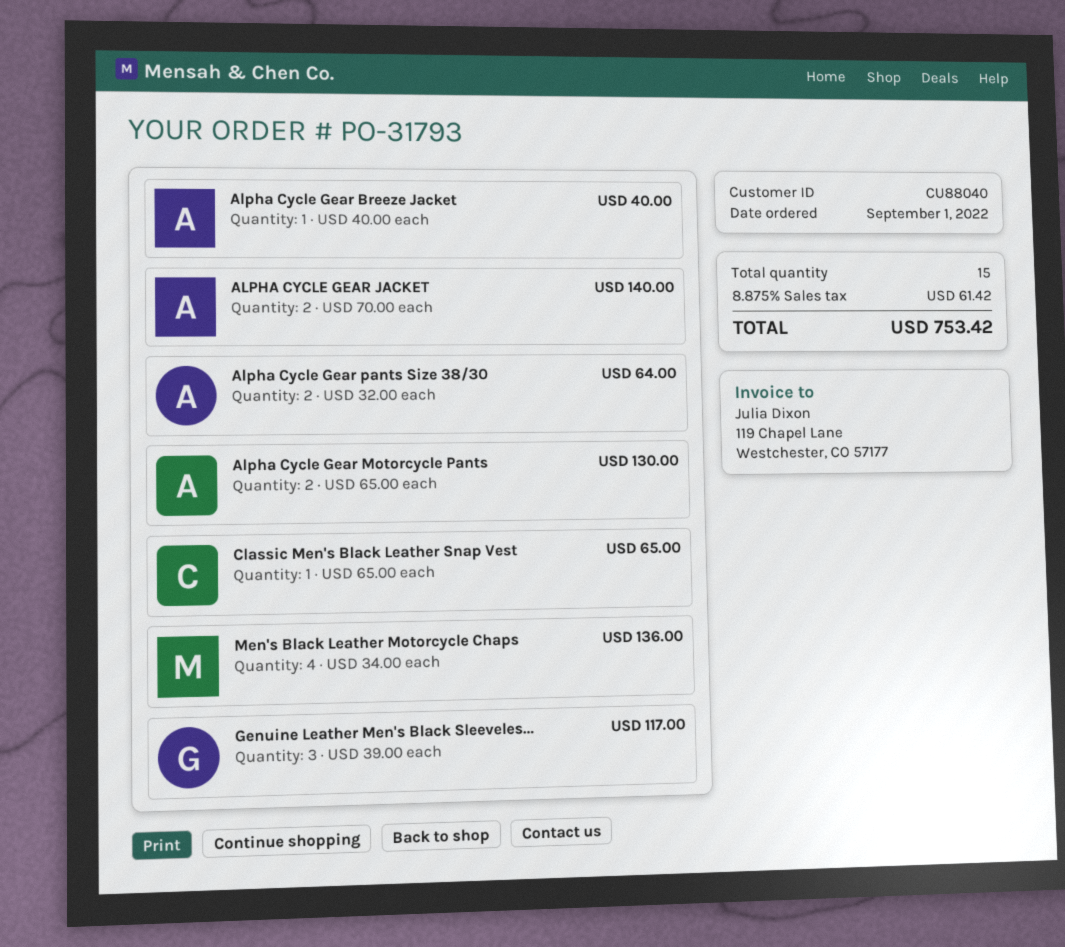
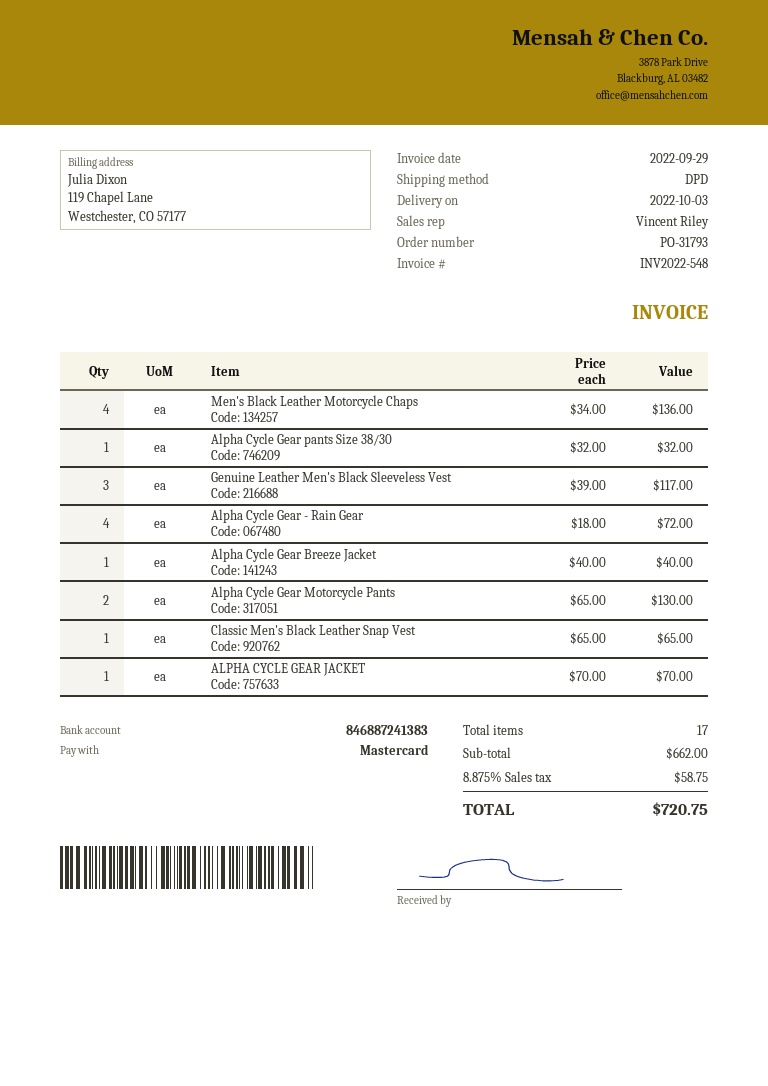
ALPHA CYCLE GEAR JACKET: 2 x 70.00 = 140.00 -> 1 x 70.00 = 70.00
Alpha Cycle Gear pants Size 38/30: 2 x 32.00 = 64.00 -> 1 x 32.00 = 32.00
Alpha Cycle Gear - Rain Gear: none -> 4 x 18.00 = 72.00
total quantity: 15 -> 17
tax: 8.875% = 61.42 -> 8.875% = 58.75
total: 753.42 -> 720.75

